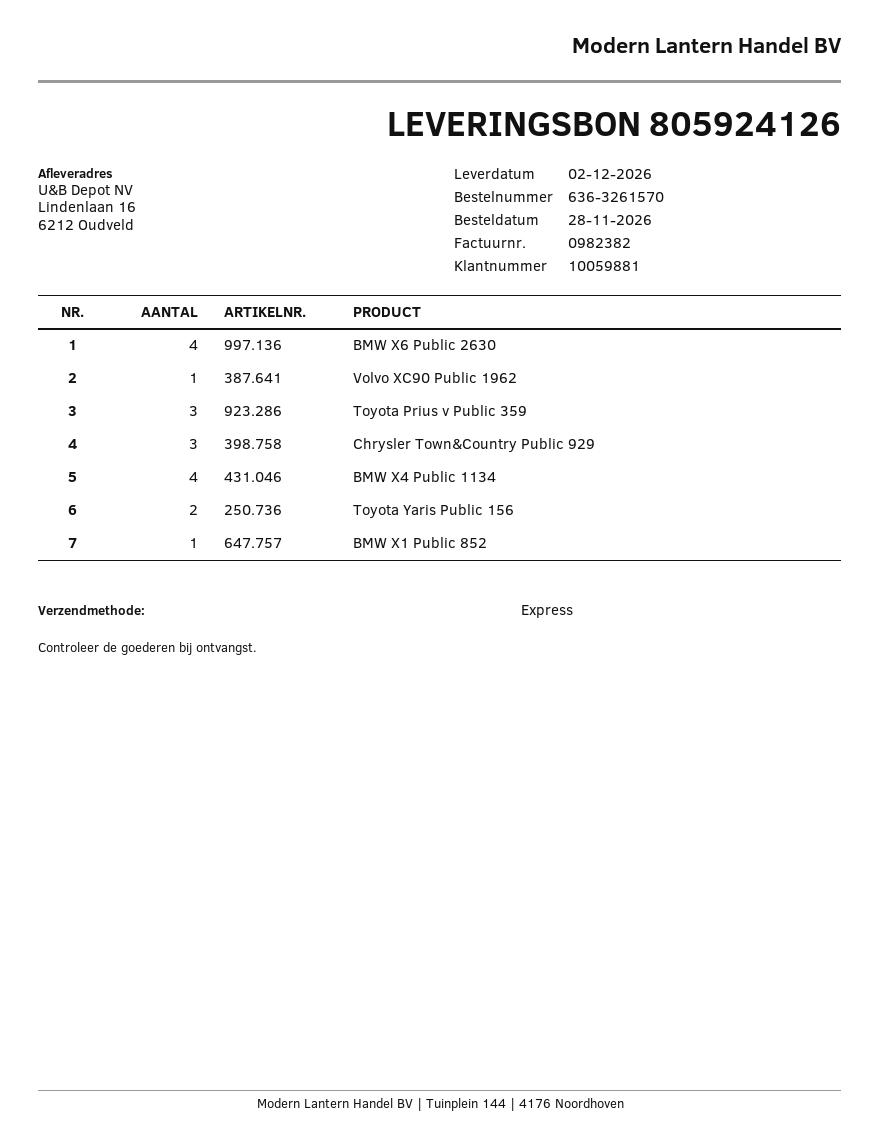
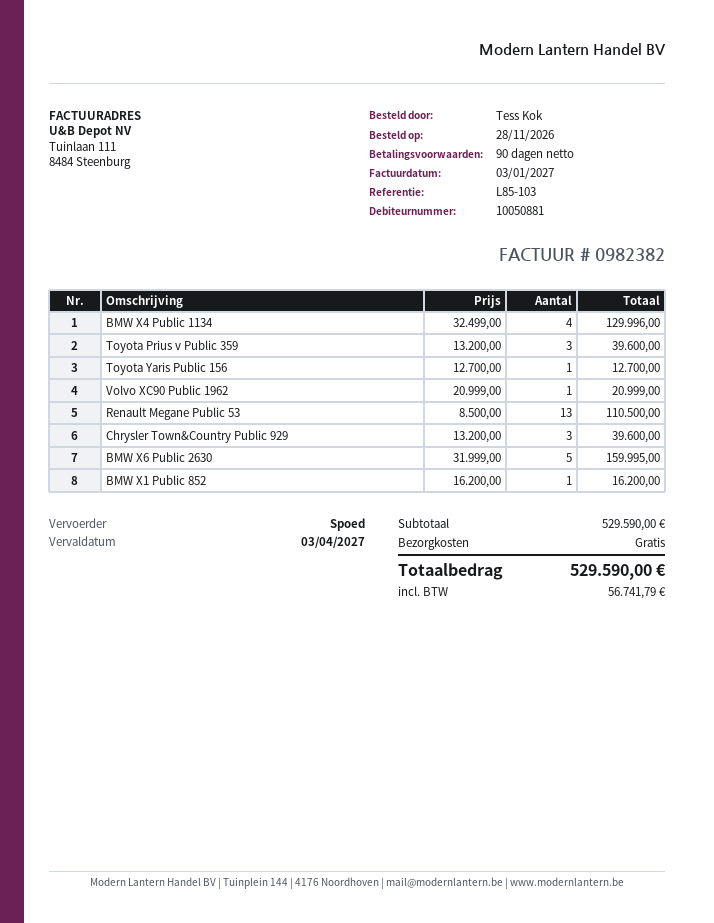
customer number: 10059881 -> 10050881
BMW X6 Public 2630: 4 -> 5
Toyota Yaris Public 156: 2 -> 1
Renault Megane Public 53: none -> 13

